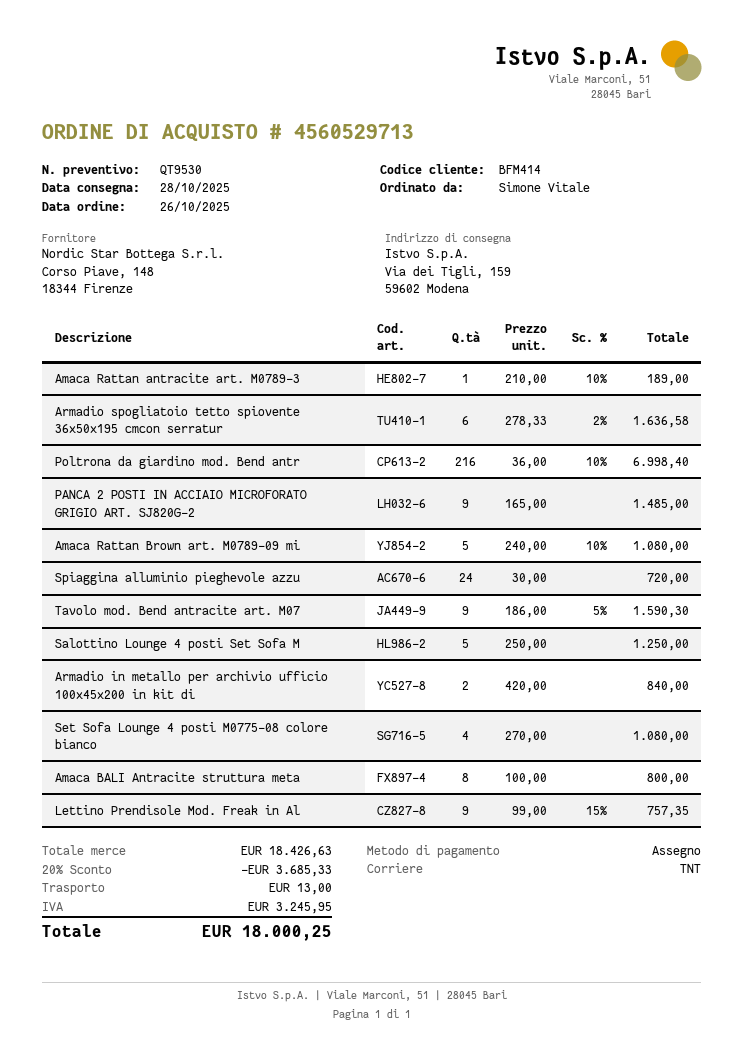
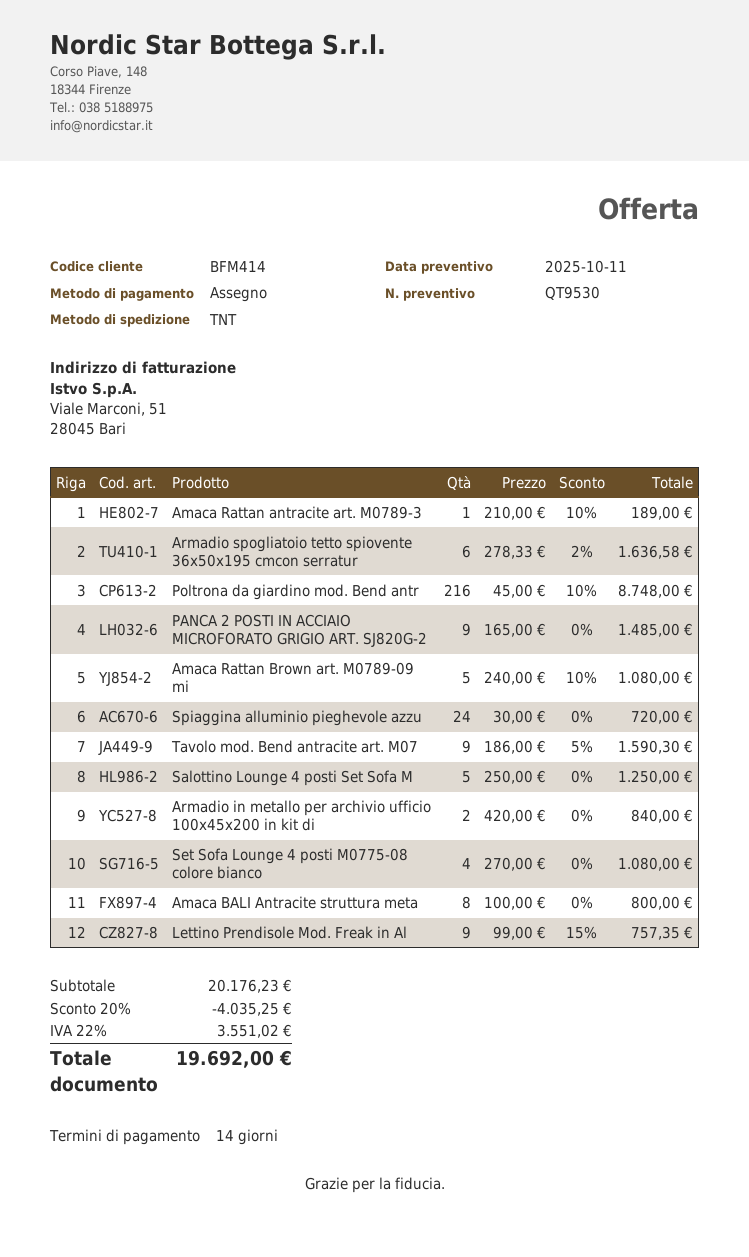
Poltrona da giardino mod. Bend antr: 216 x 36.00 - 10% = 6998.40 -> 216 x 45.00 - 10% = 8748.00
subtotal: 18426.63 -> 20176.23
discount: 20% = 3685.33 -> 20% = 4035.25
shipping: 13.00 -> none
tax: 3245.95 -> 3551.02
total: 18000.25 -> 19692.00

